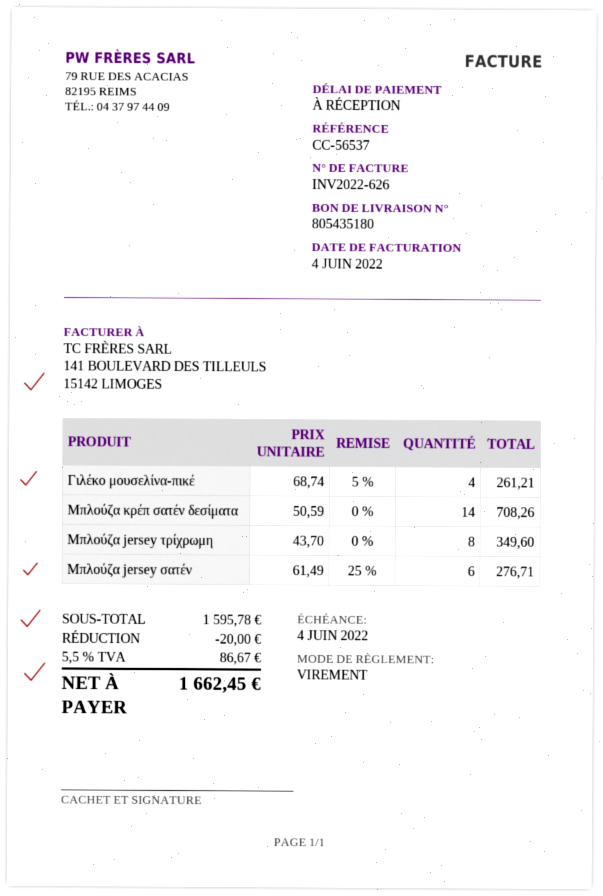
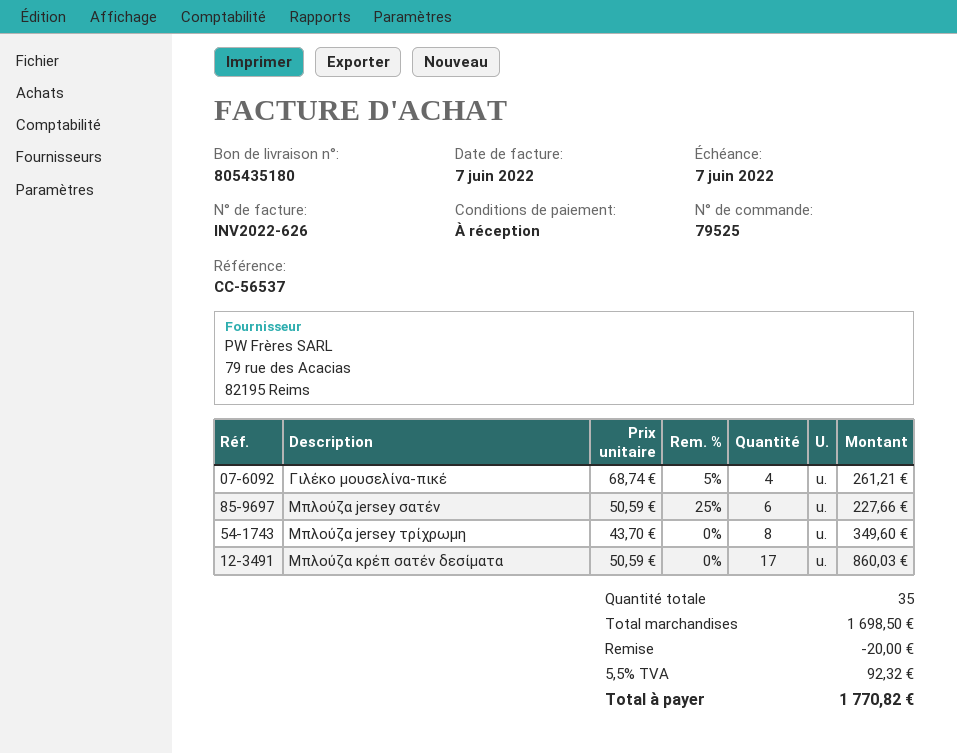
invoice date: 2022-06-04 -> 2022-06-07
due date: 2022-06-04 -> 2022-06-07
Μπλούζα κρέπ σατέν δεσίματα: 14 x 50.59 = 708.26 -> 17 x 50.59 = 860.03
Μπλούζα jersey σατέν: 6 x 61.49 - 25% = 276.71 -> 6 x 50.59 - 25% = 227.66
subtotal: 1595.78 -> 1698.50
tax: 5.5% = 86.67 -> 5.5% = 92.32
total: 1662.45 -> 1770.82

